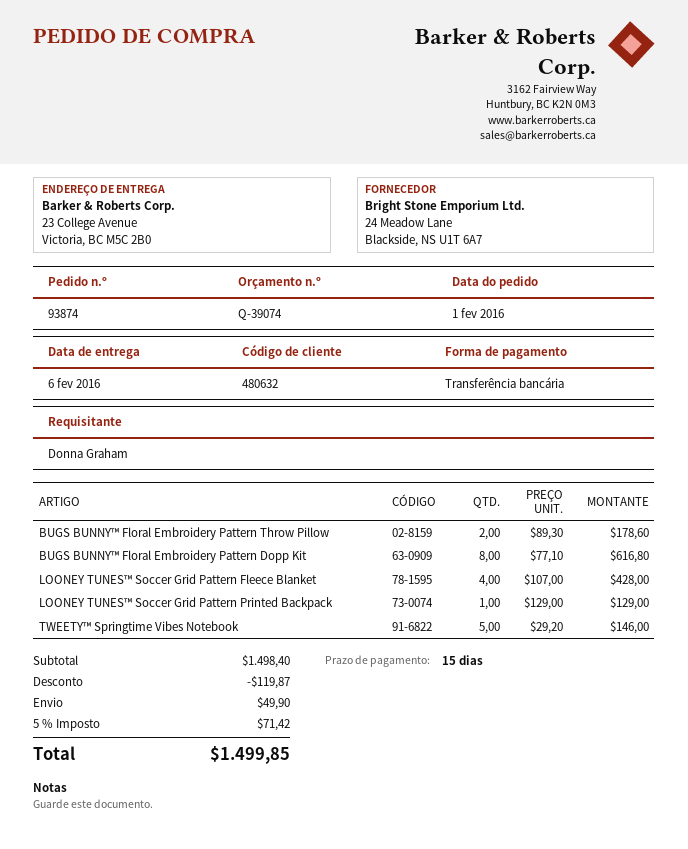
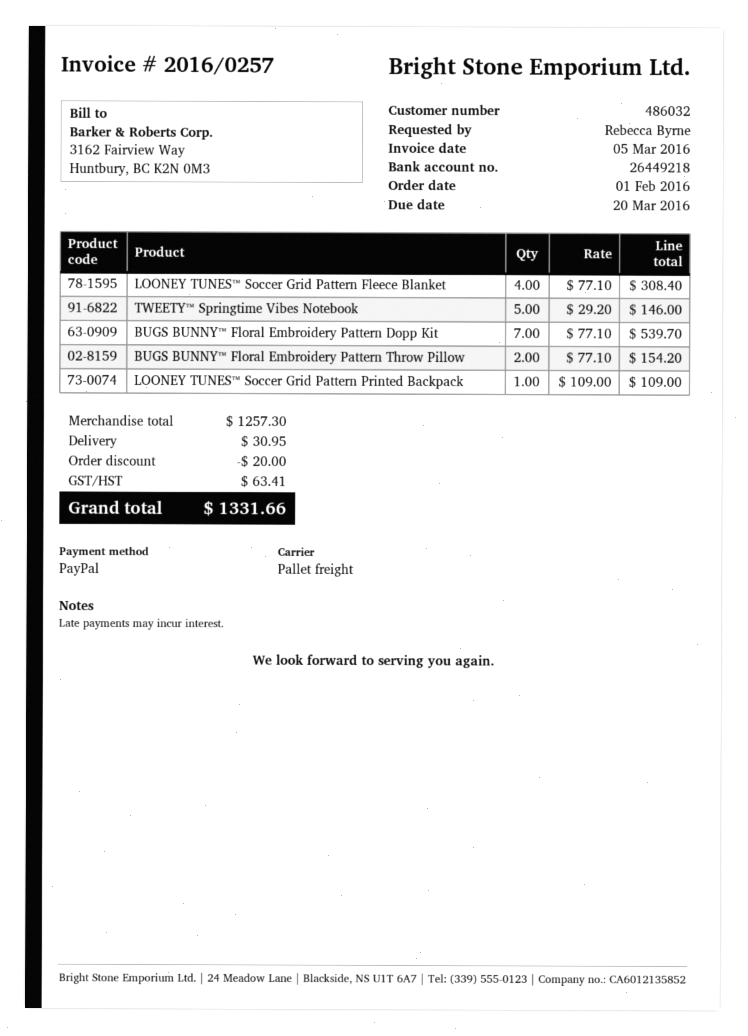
customer number: 480632 -> 486032
ordered by: Donna Graham -> Rebecca Byrne
payment method: bank transfer -> PayPal
BUGS BUNNY™ Floral Embroidery Pattern Throw Pillow: 2 x 89.30 = 178.60 -> 2 x 77.10 = 154.20
BUGS BUNNY™ Floral Embroidery Pattern Dopp Kit: 8 x 77.10 = 616.80 -> 7 x 77.10 = 539.70
LOONEY TUNES™ Soccer Grid Pattern Fleece Blanket: 4 x 107.00 = 428.00 -> 4 x 77.10 = 308.40
LOONEY TUNES™ Soccer Grid Pattern Printed Backpack: 1 x 129.00 = 129.00 -> 1 x 109.00 = 109.00
subtotal: 1498.40 -> 1257.30
discount: 119.87 -> 20.00
shipping: 49.90 -> 30.95
tax: 71.42 -> 63.41
total: 1499.85 -> 1331.66

